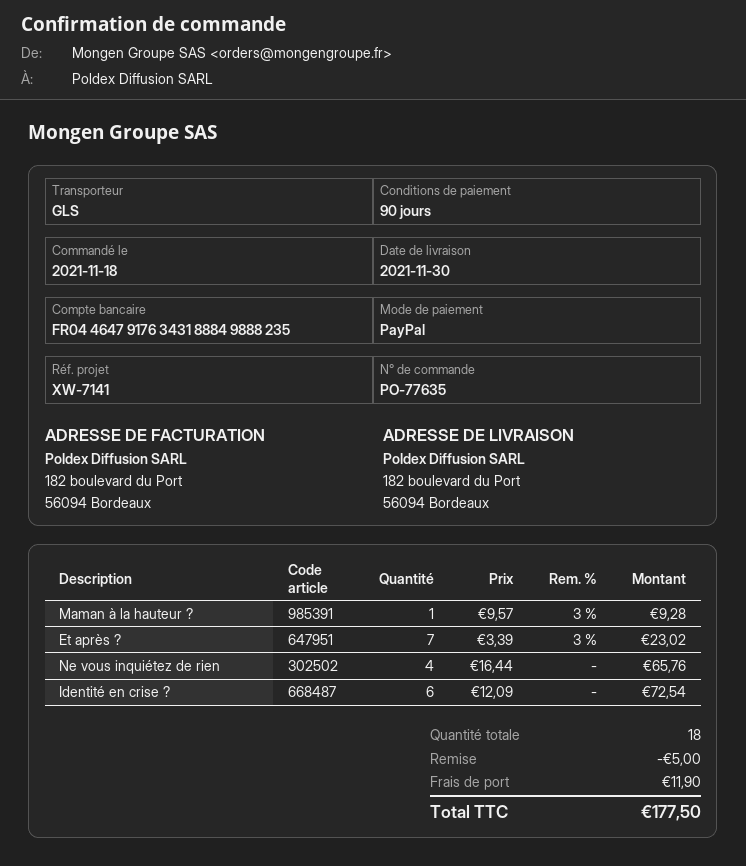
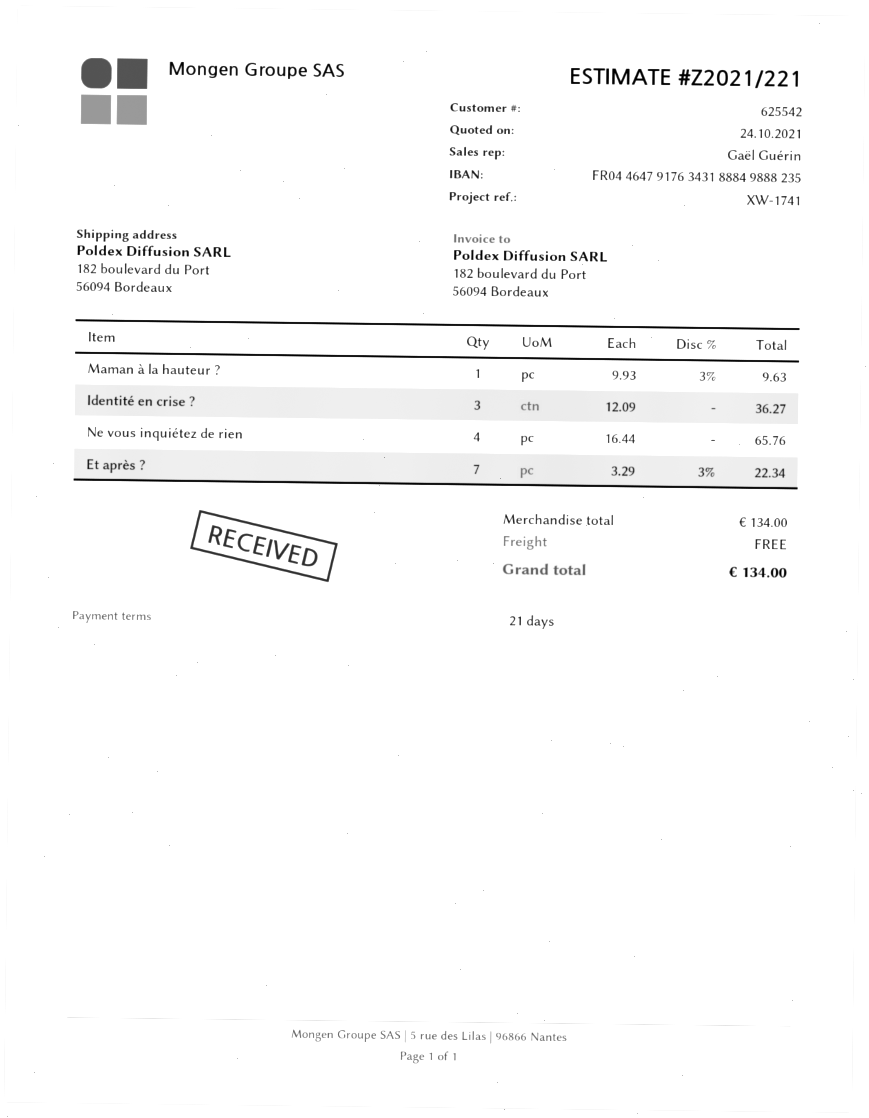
payment terms: 90 days -> 21 days
reference: XW-7141 -> XW-1741
Maman à la hauteur ?: 1 x 9.57 - 3% = 9.28 -> 1 x 9.93 - 3% = 9.63
Et après ?: 7 x 3.39 - 3% = 23.02 -> 7 x 3.29 - 3% = 22.34
Identité en crise ?: 6 x 12.09 = 72.54 -> 3 x 12.09 = 36.27
discount: 5.00 -> none
shipping: 11.90 -> 0.00
total: 177.50 -> 134.00

